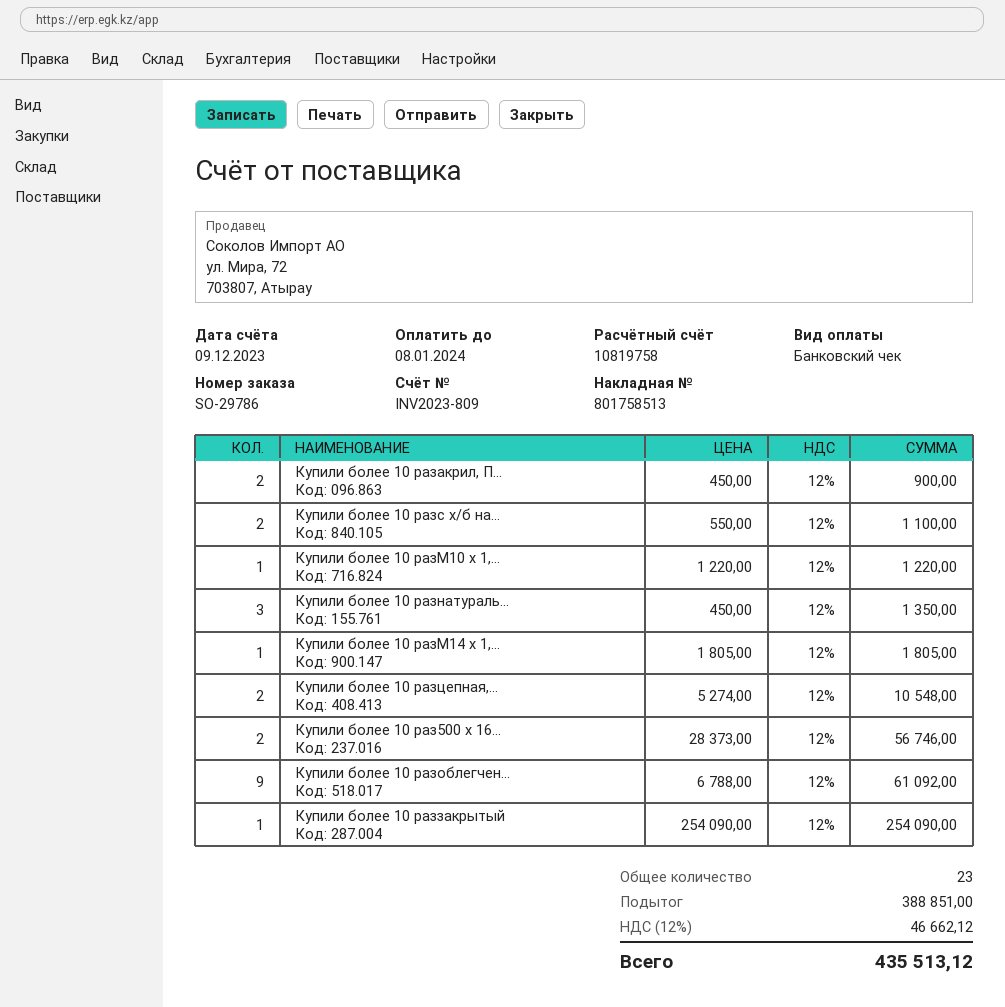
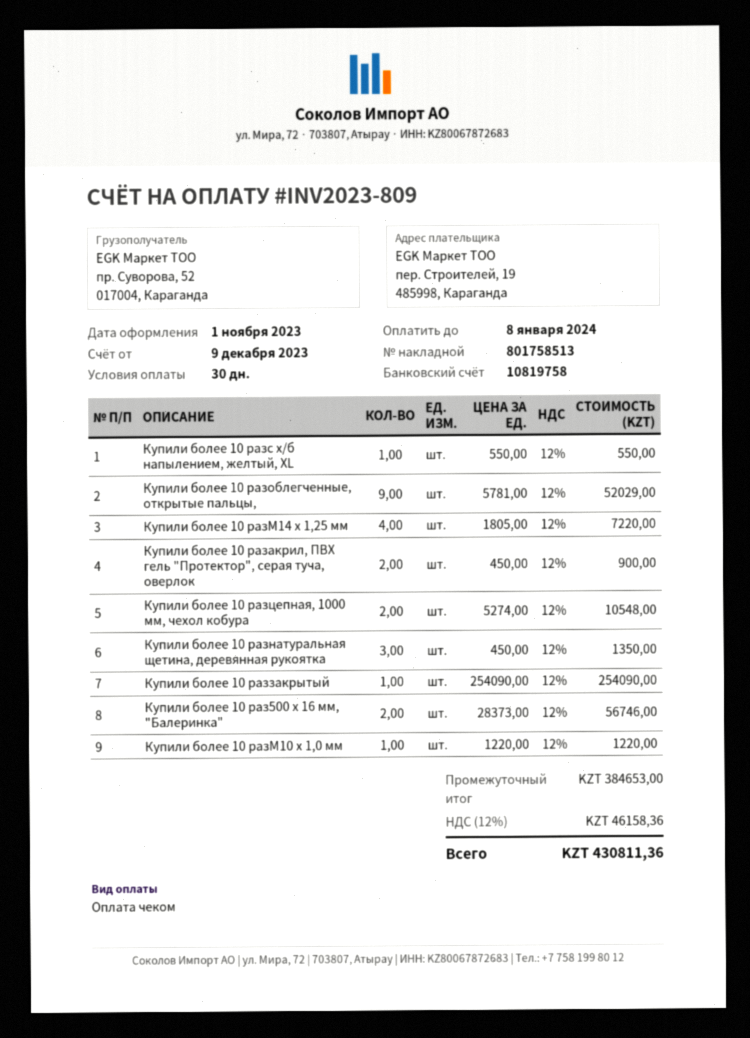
Купили более 10 разс х/б на...: 2 x 550.00 = 1100.00 -> 1 x 550.00 = 550.00
Купили более 10 разМ14 х 1,...: 1 x 1805.00 = 1805.00 -> 4 x 1805.00 = 7220.00
Купили более 10 разоблегчен...: 9 x 6788.00 = 61092.00 -> 9 x 5781.00 = 52029.00
subtotal: 388851.00 -> 384653.00
tax: 12% = 46662.12 -> 12% = 46158.36
total: 435513.12 -> 430811.36

